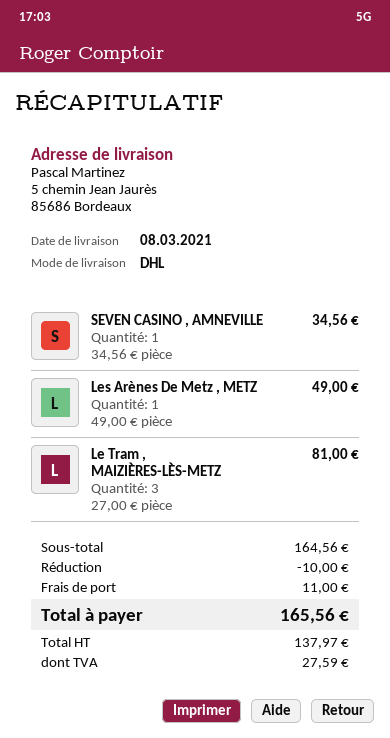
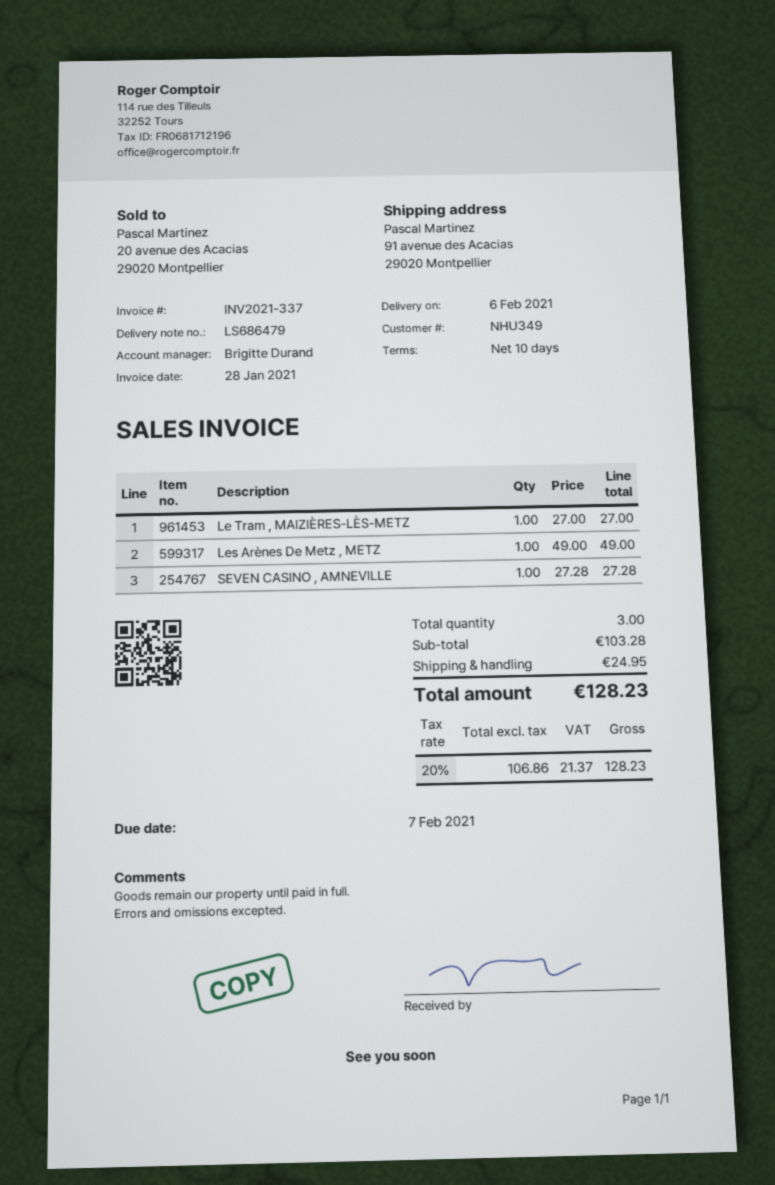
delivery date: 2021-03-08 -> 2021-02-06
ship to: 5 chemin Jean Jaurès, 85686 Bordeaux -> 91 avenue des Acacias, 29020 Montpellier
SEVEN CASINO , AMNEVILLE: 1 x 34.56 = 34.56 -> 1 x 27.28 = 27.28
Le Tram , MAIZIÈRES-LÈS-METZ: 3 x 27.00 = 81.00 -> 1 x 27.00 = 27.00
subtotal: 164.56 -> 103.28
discount: 10.00 -> none
shipping: 11.00 -> 24.95
net: 137.97 -> 106.86
tax: 27.59 -> 21.37
total: 165.56 -> 128.23

